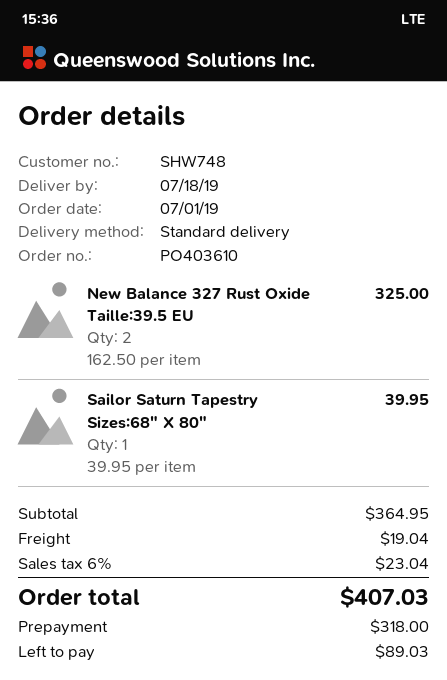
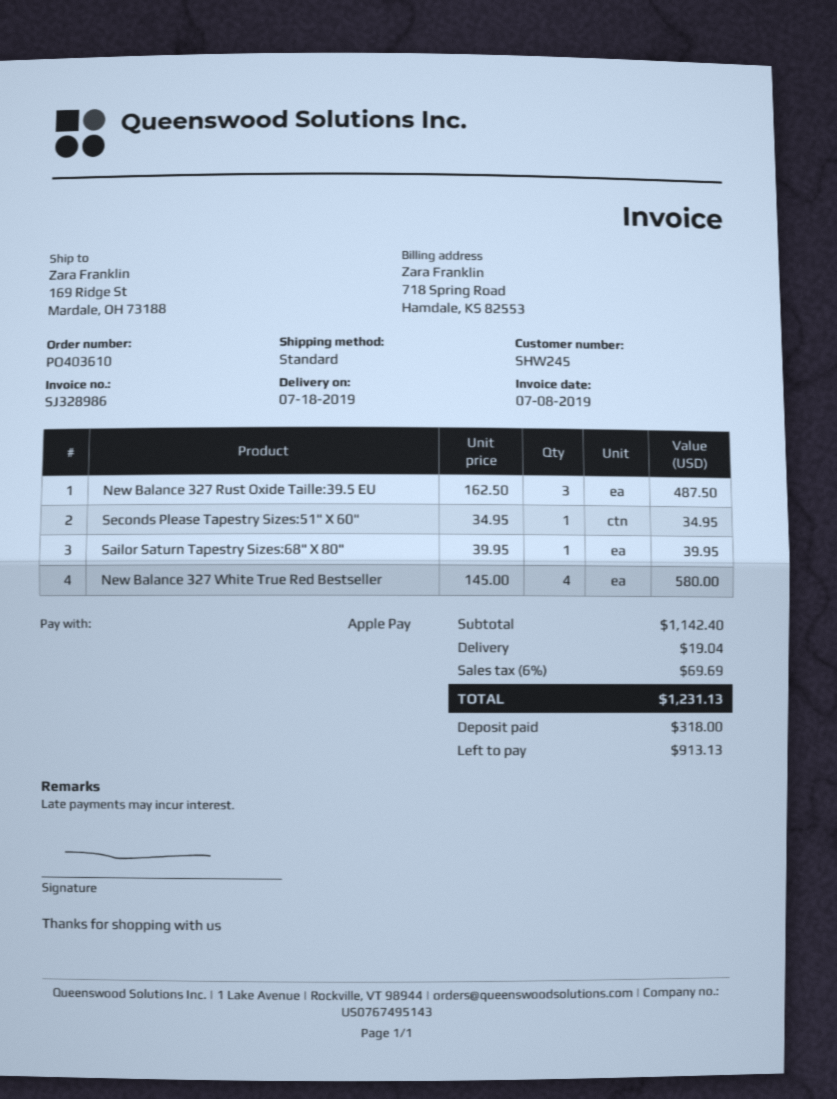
customer number: SHW748 -> SHW245
New Balance 327 Rust Oxide Taille:39.5 EU: 2 x 162.50 = 325.00 -> 3 x 162.50 = 487.50
Seconds Please Tapestry Sizes:51" X 60": none -> 1 x 34.95 = 34.95
New Balance 327 White True Red Bestseller: none -> 4 x 145.00 = 580.00
subtotal: 364.95 -> 1142.40
tax: 6% = 23.04 -> 6% = 69.69
total: 407.03 -> 1231.13
balance: 89.03 -> 913.13

